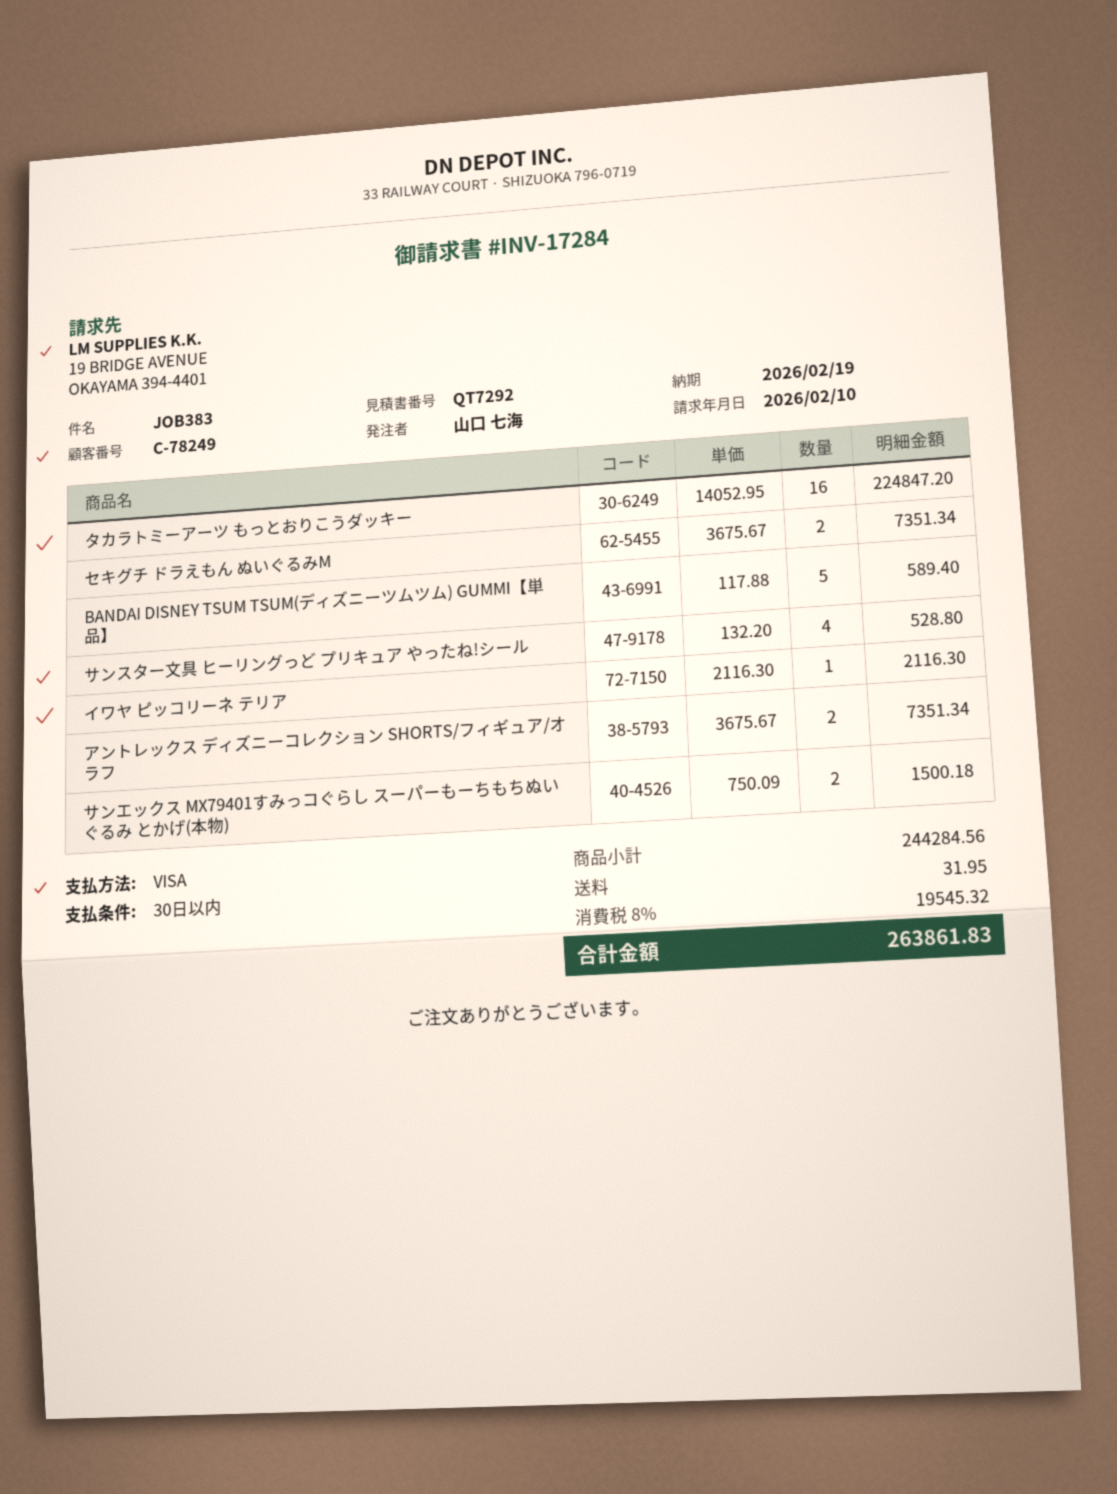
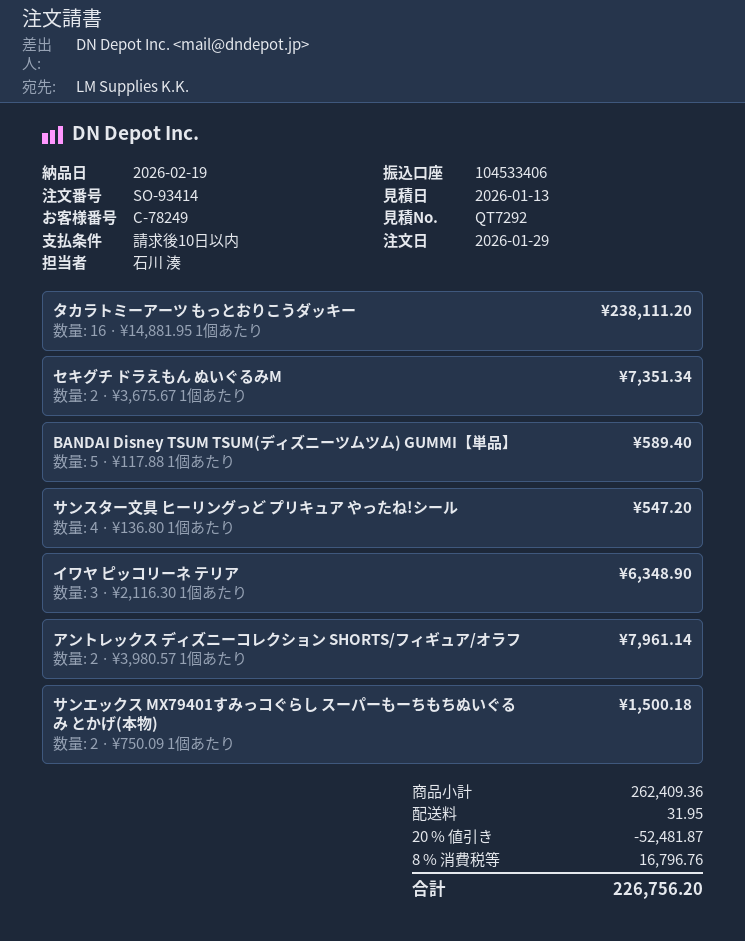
payment terms: 30 days -> 10 days
タカラトミーアーツ もっとおりこうダッキー: 16 x 14052.95 = 224847.20 -> 16 x 14881.95 = 238111.20
サンスター文具 ヒーリングっど プリキュア やったね!シール: 4 x 132.20 = 528.80 -> 4 x 136.80 = 547.20
イワヤ ピッコリーネ テリア: 1 x 2116.30 = 2116.30 -> 3 x 2116.30 = 6348.90
アントレックス ディズニーコレクション SHORTS/フィギュア/オラフ: 2 x 3675.67 = 7351.34 -> 2 x 3980.57 = 7961.14
subtotal: 244284.56 -> 262409.36
discount: none -> 20% = 52481.87
tax: 8% = 19545.32 -> 8% = 16796.76
total: 263861.83 -> 226756.20

